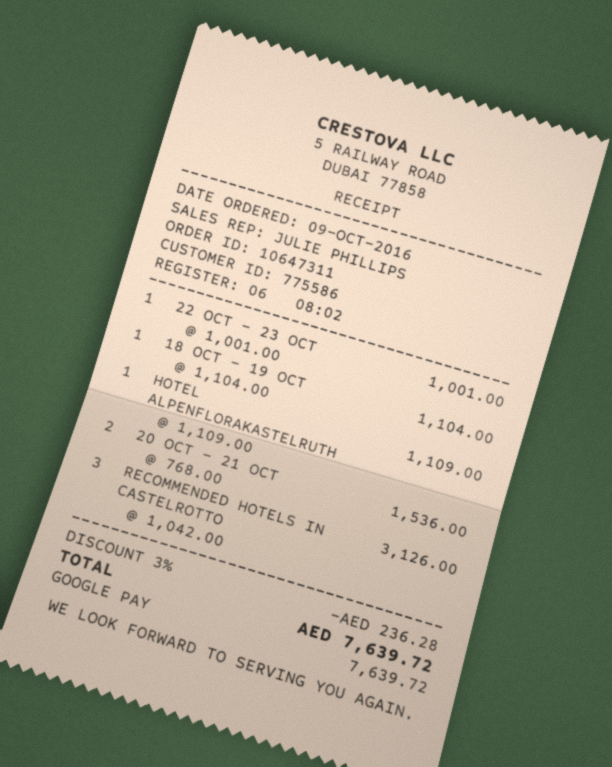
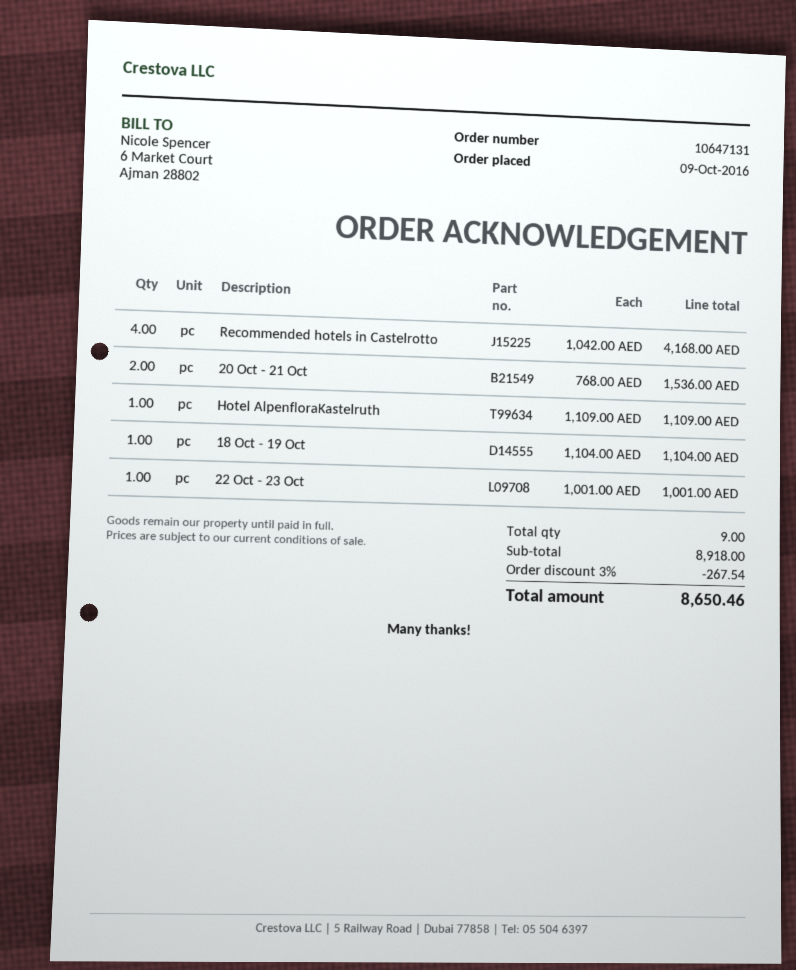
order number: 10647311 -> 10647131
RECOMMENDED HOTELS IN CASTELROTTO: 3 x 1042.00 = 3126.00 -> 4 x 1042.00 = 4168.00
discount: 3% = 236.28 -> 3% = 267.54
total: 7639.72 -> 8650.46

